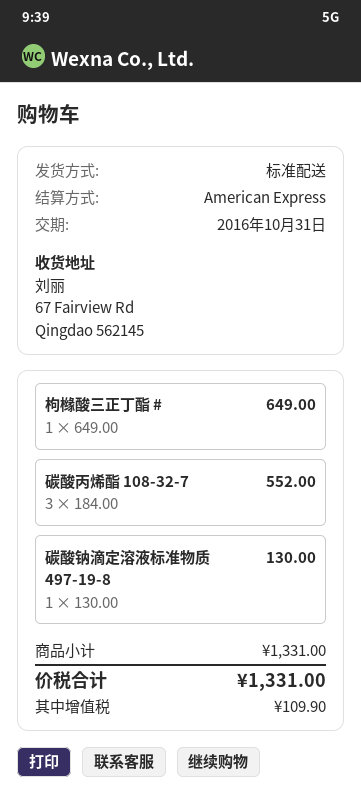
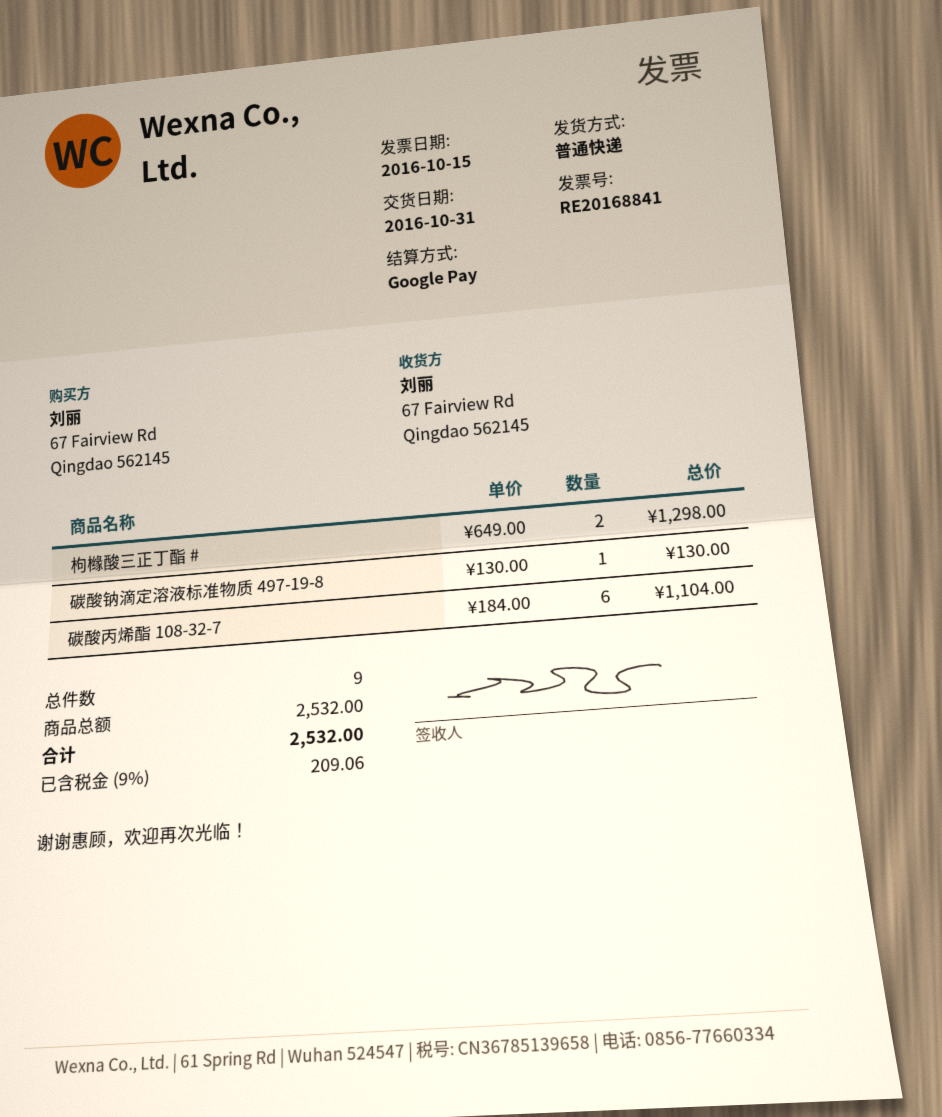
payment method: American Express -> Google Pay
枸橼酸三正丁酯 #: 1 x 649.00 = 649.00 -> 2 x 649.00 = 1298.00
碳酸丙烯酯 108-32-7: 3 x 184.00 = 552.00 -> 6 x 184.00 = 1104.00
subtotal: 1331.00 -> 2532.00
tax: 109.90 -> 209.06
total: 1331.00 -> 2532.00

